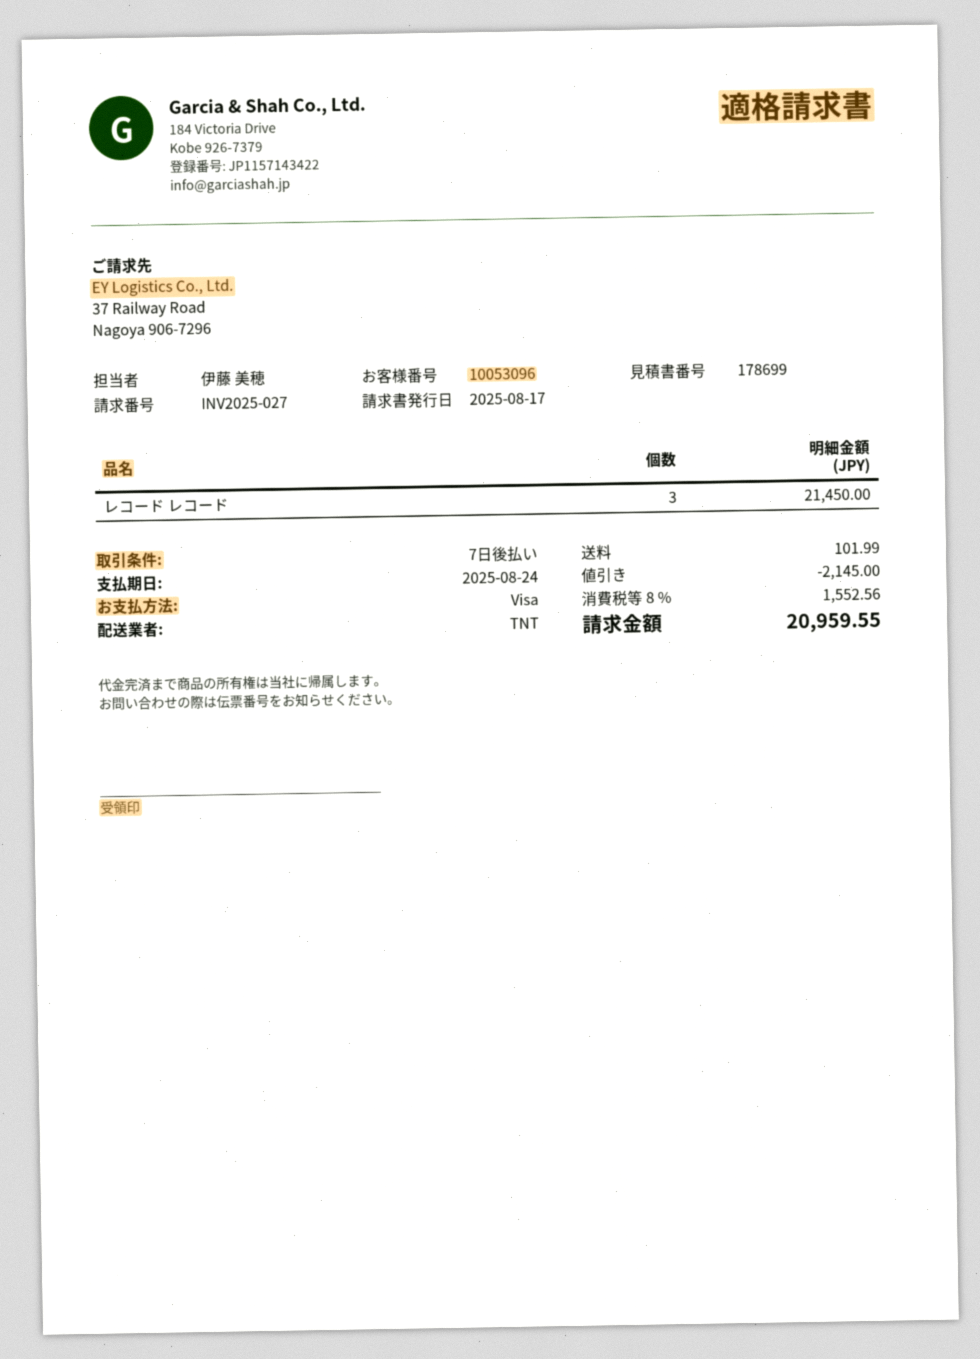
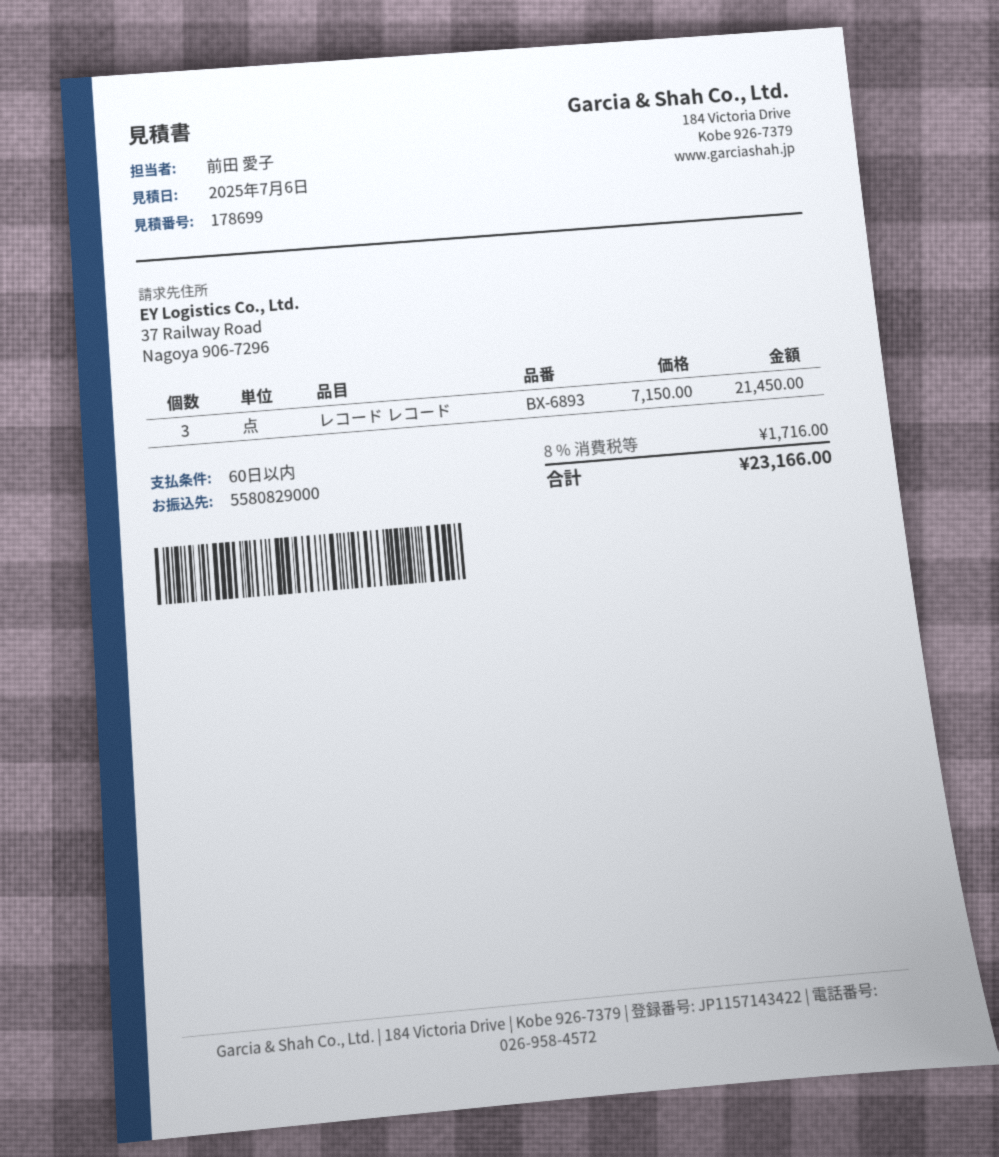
payment terms: 7 days -> 60 days
sales rep: 伊藤 美穂 -> 前田 愛子
discount: 2145.00 -> none
shipping: 101.99 -> none
tax: 8% = 1552.56 -> 8% = 1716.00
total: 20959.55 -> 23166.00

